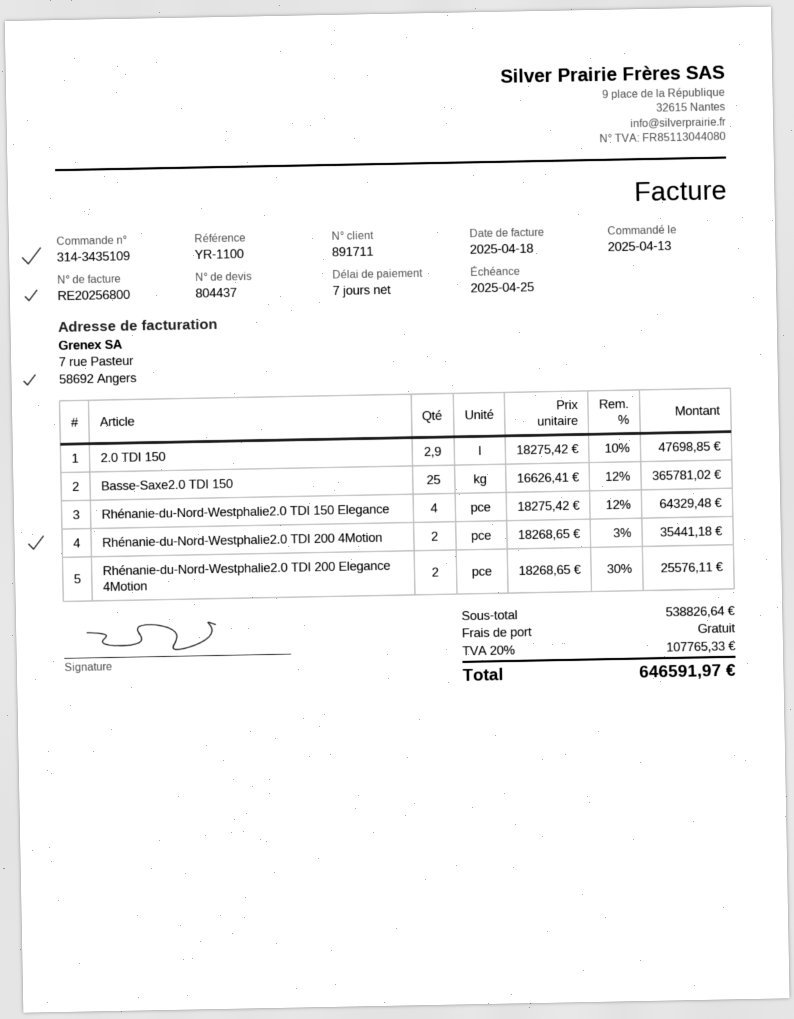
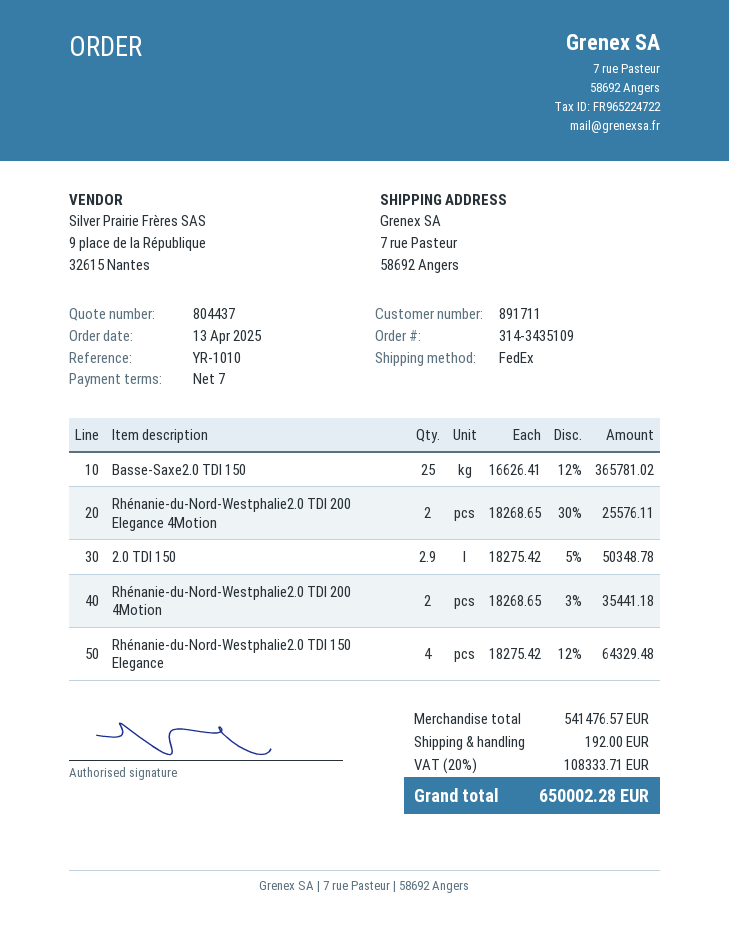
reference: YR-1100 -> YR-1010
2.0 TDI 150: 2.9 x 18275.42 - 10% = 47698.85 -> 2.9 x 18275.42 - 5% = 50348.78
subtotal: 538826.64 -> 541476.57
shipping: 0.00 -> 192.00
tax: 20% = 107765.33 -> 20% = 108333.71
total: 646591.97 -> 650002.28

